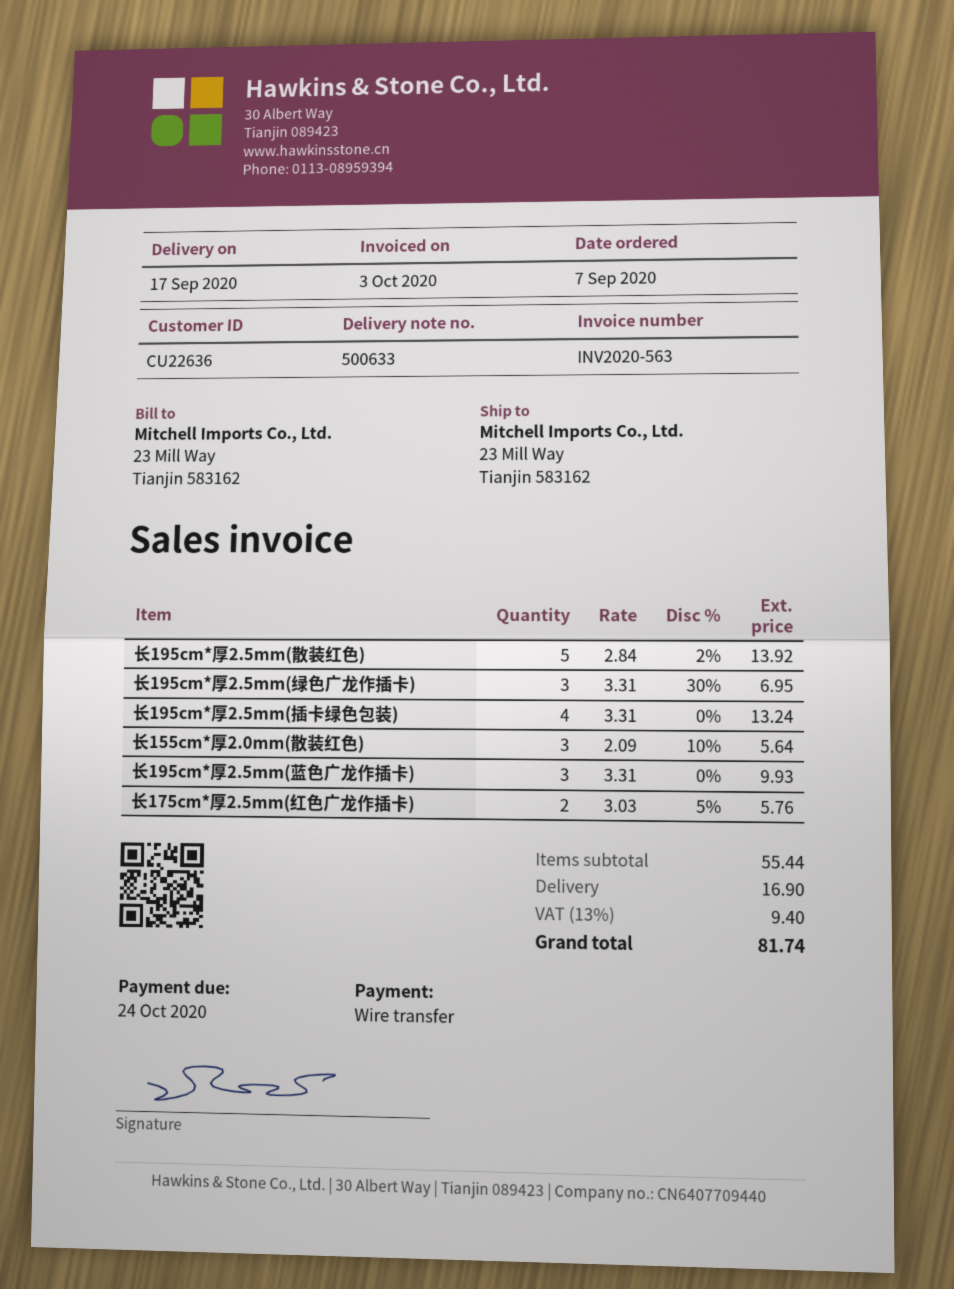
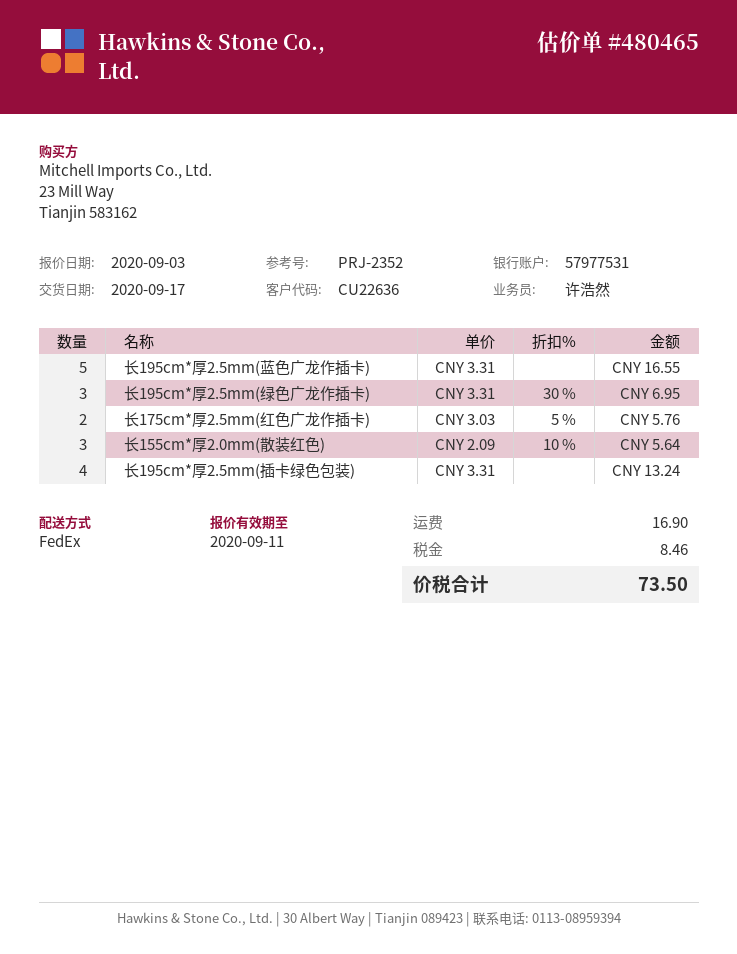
长195cm*厚2.5mm(散装红色): 5 x 2.84 - 2% = 13.92 -> none
长195cm*厚2.5mm(蓝色广龙作插卡): 3 x 3.31 = 9.93 -> 5 x 3.31 = 16.55
tax: 9.40 -> 8.46
total: 81.74 -> 73.50

